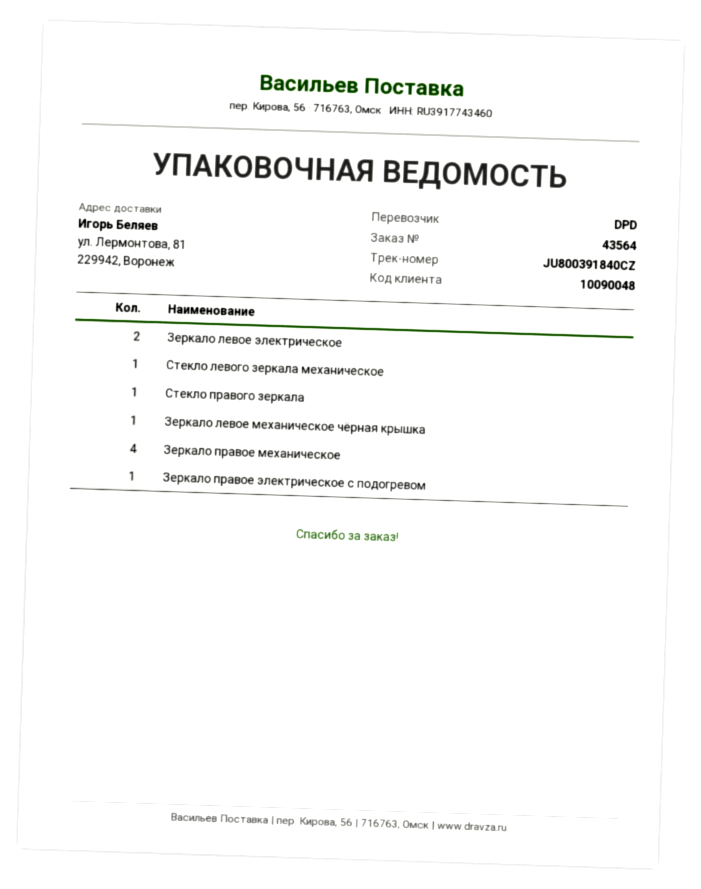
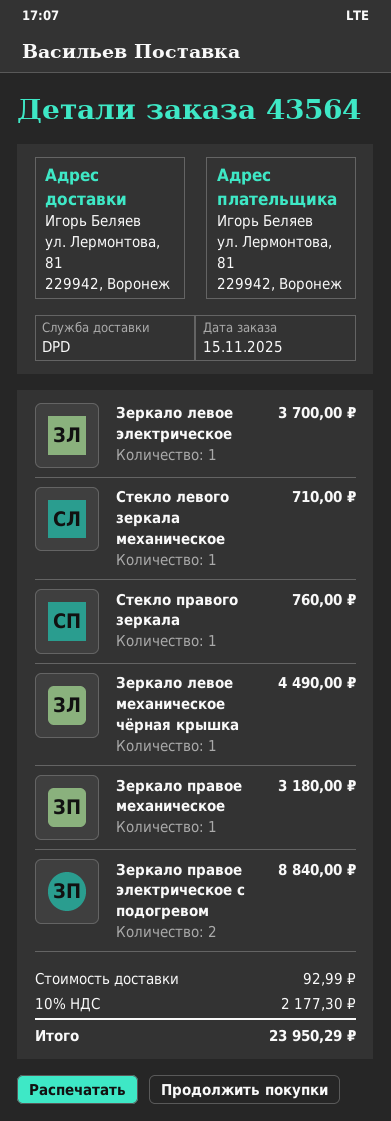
Зеркало левое электрическое: 2 -> 1
Зеркало правое механическое: 4 -> 1
Зеркало правое электрическое с подогревом: 1 -> 2

